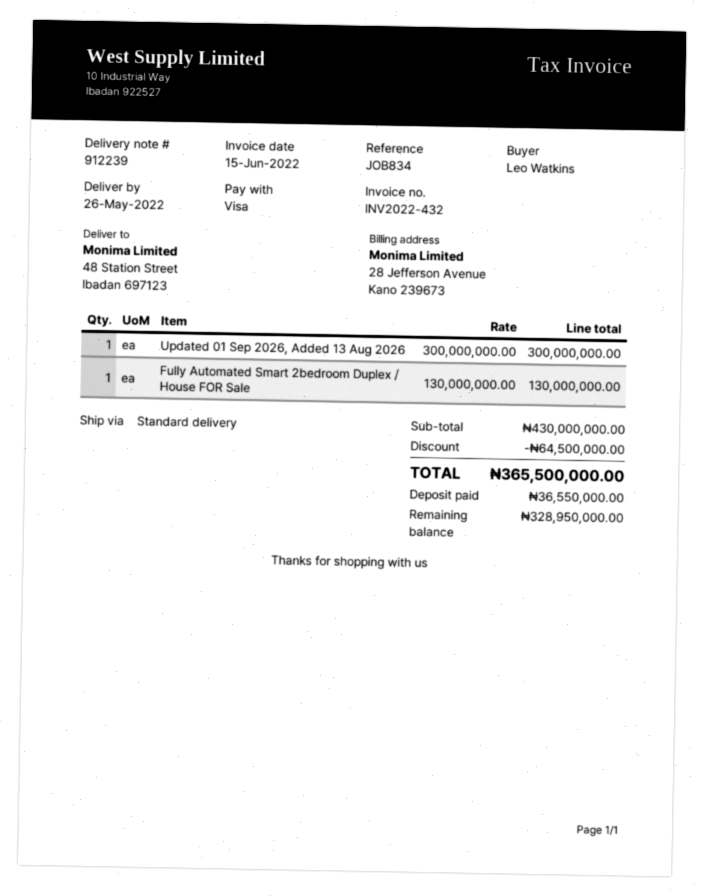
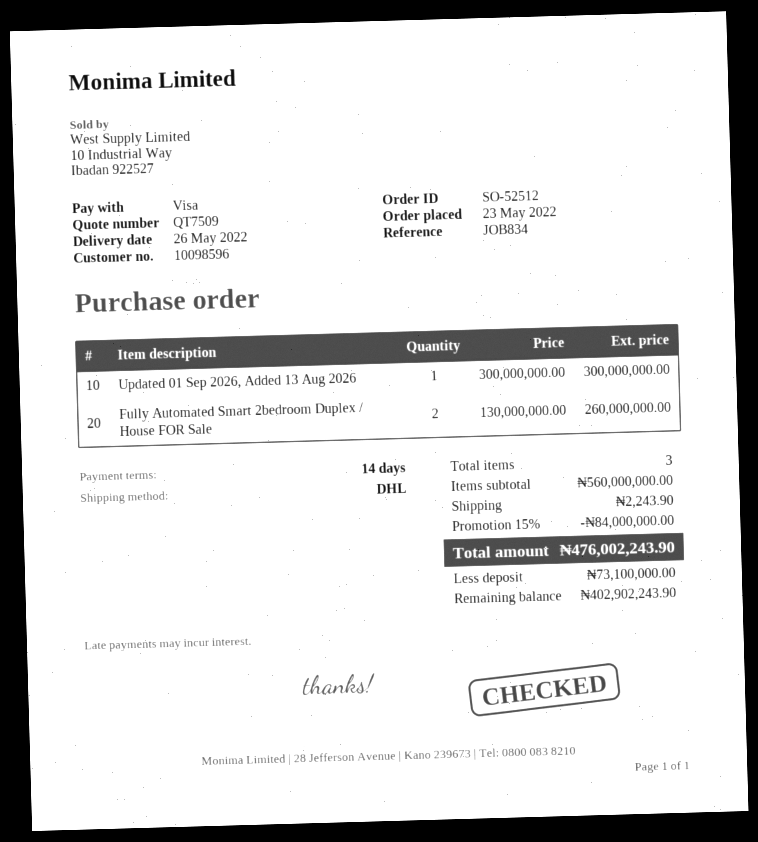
shipping method: standard -> DHL
Fully Automated Smart 2bedroom Duplex / House FOR Sale: 1 x 130000000.00 = 130000000.00 -> 2 x 130000000.00 = 260000000.00
subtotal: 430000000.00 -> 560000000.00
discount: 64500000.00 -> 84000000.00
shipping: none -> 2243.90
total: 365500000.00 -> 476002243.90
deposit: 36550000.00 -> 73100000.00
balance: 328950000.00 -> 402902243.90

